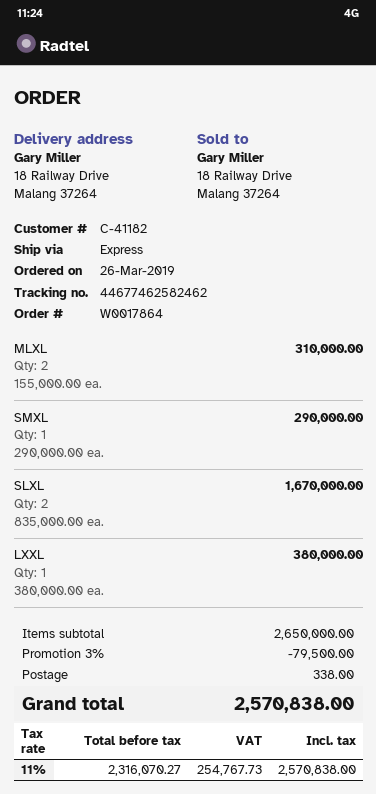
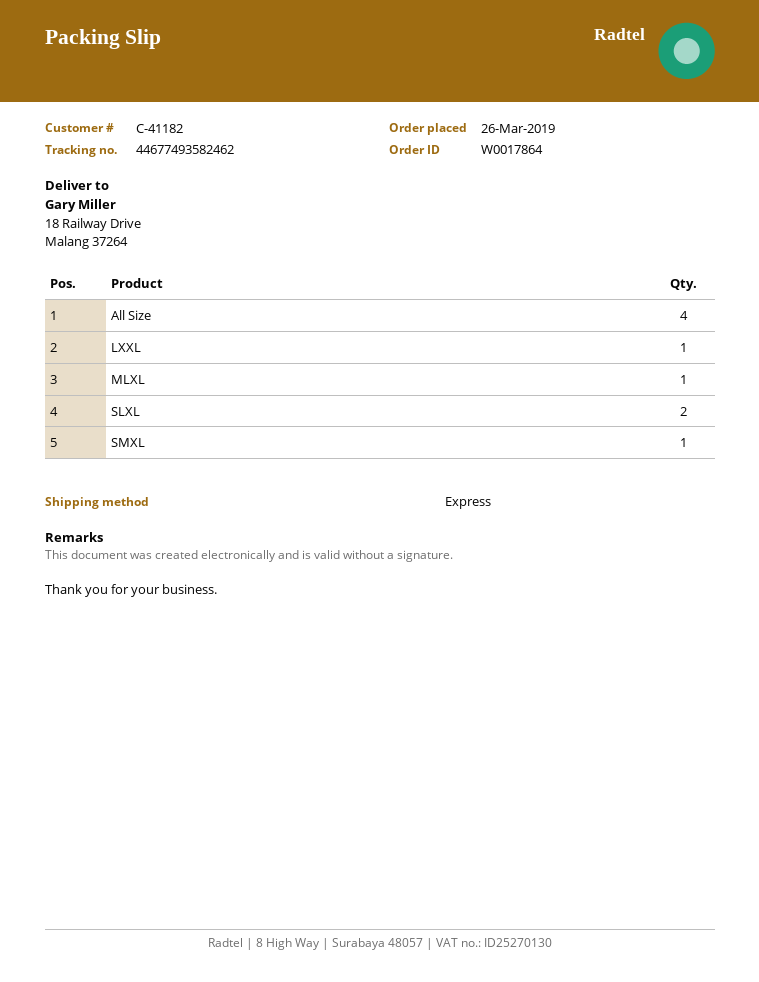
tracking number: 44677462582462 -> 44677493582462
MLXL: 2 -> 1
All Size: none -> 4

